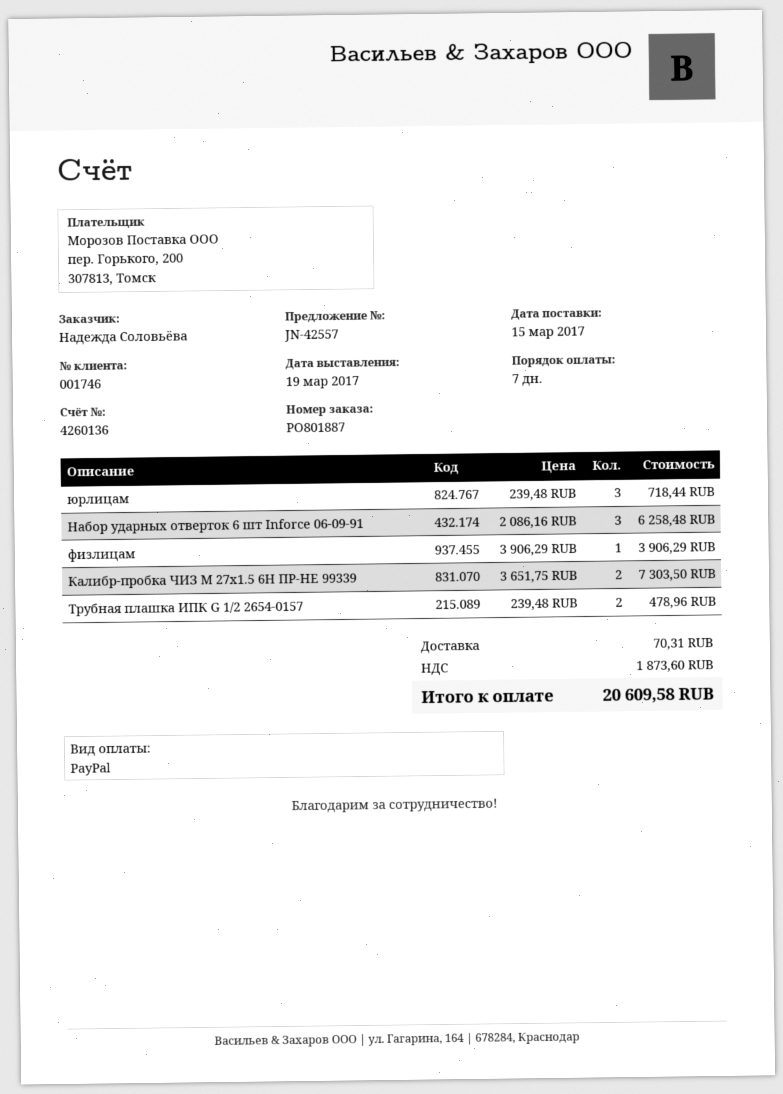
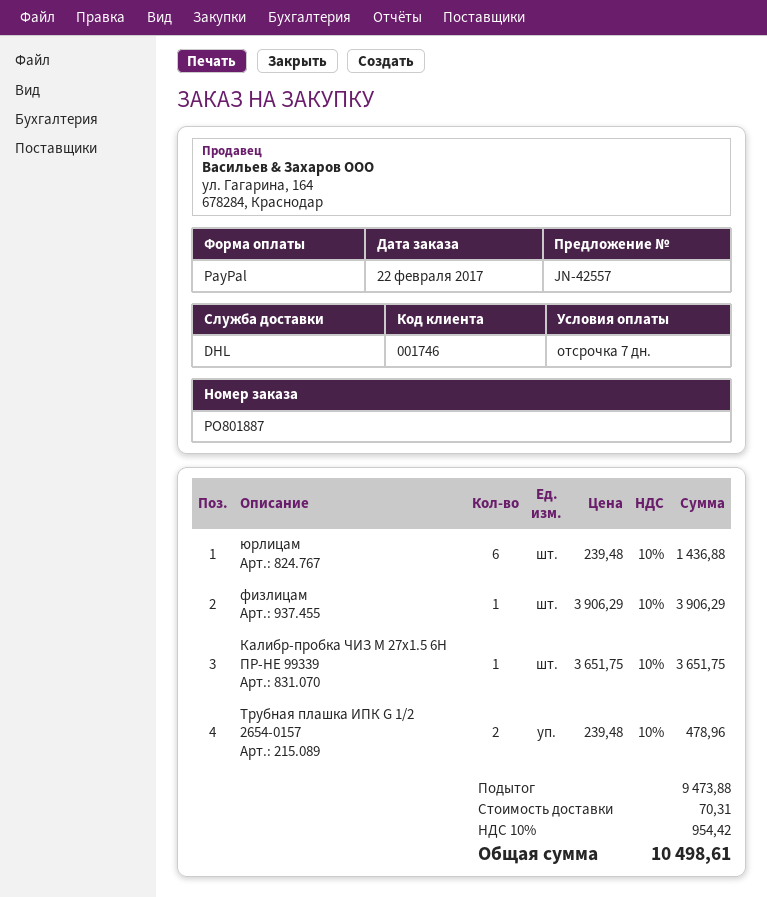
юрлицам: 3 x 239.48 = 718.44 -> 6 x 239.48 = 1436.88
Набор ударных отверток 6 шт Inforce 06-09-91: 3 x 2086.16 = 6258.48 -> none
Калибр-пробка ЧИЗ М 27x1.5 6Н ПР-НЕ 99339: 2 x 3651.75 = 7303.50 -> 1 x 3651.75 = 3651.75
tax: 1873.60 -> 954.42
total: 20609.58 -> 10498.61

